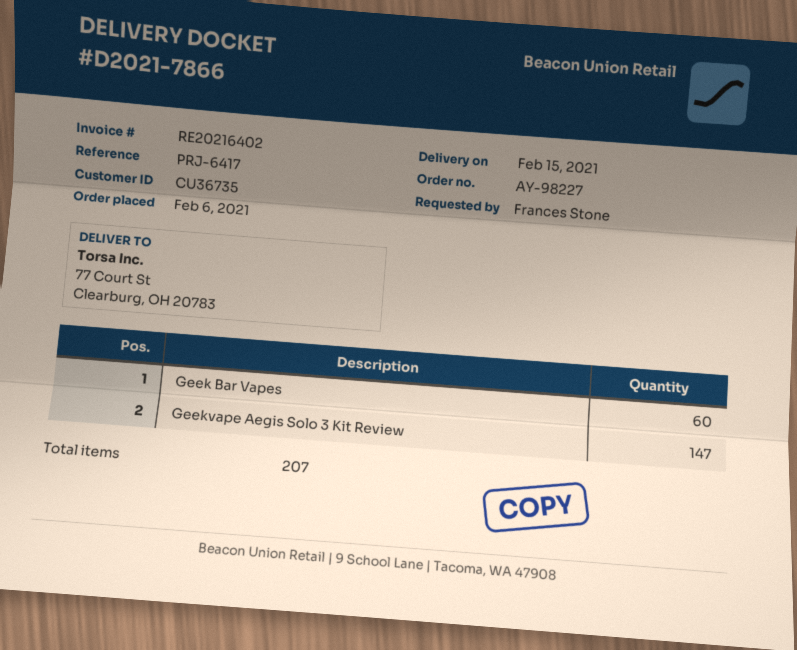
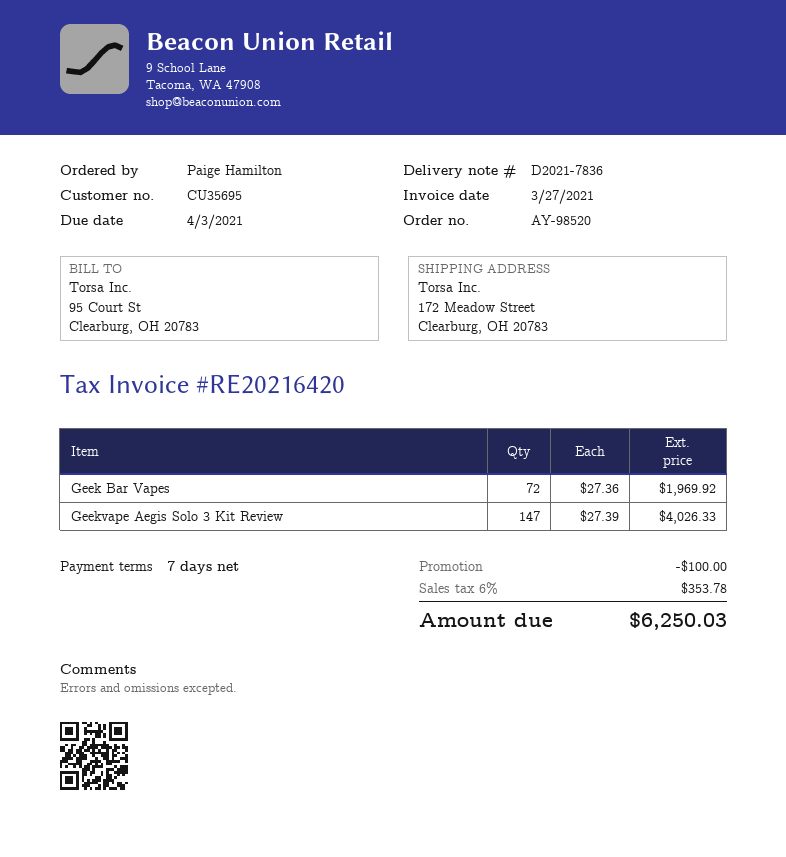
order number: AY-98227 -> AY-98520
delivery note number: D2021-7866 -> D2021-7836
invoice number: RE20216402 -> RE20216420
customer number: CU36735 -> CU35695
ordered by: Frances Stone -> Paige Hamilton
ship to: 77 Court St, Clearburg, OH 20783 -> 172 Meadow Street, Clearburg, OH 20783
Geek Bar Vapes: 60 -> 72

